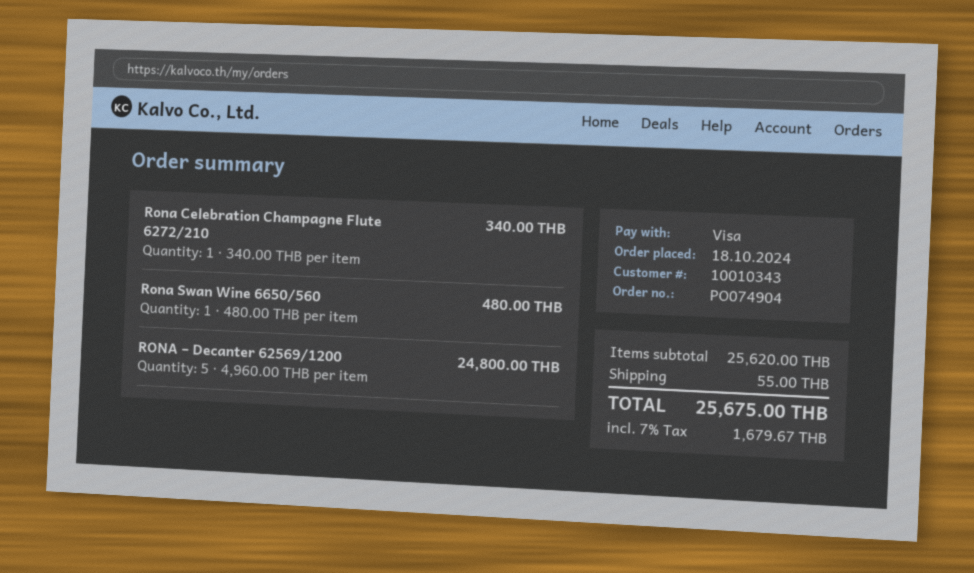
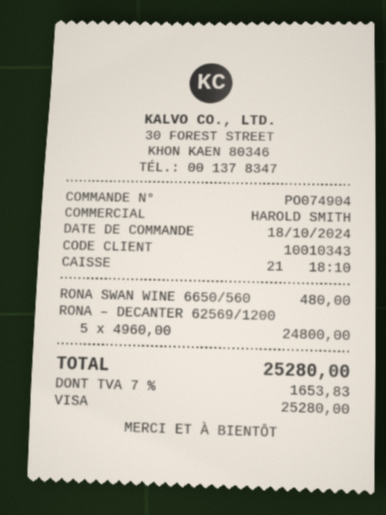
Rona Celebration Champagne Flute 6272/210: 1 x 340.00 = 340.00 -> none
shipping: 55.00 -> none
tax: 7% = 1679.67 -> 7% = 1653.83
total: 25675.00 -> 25280.00

